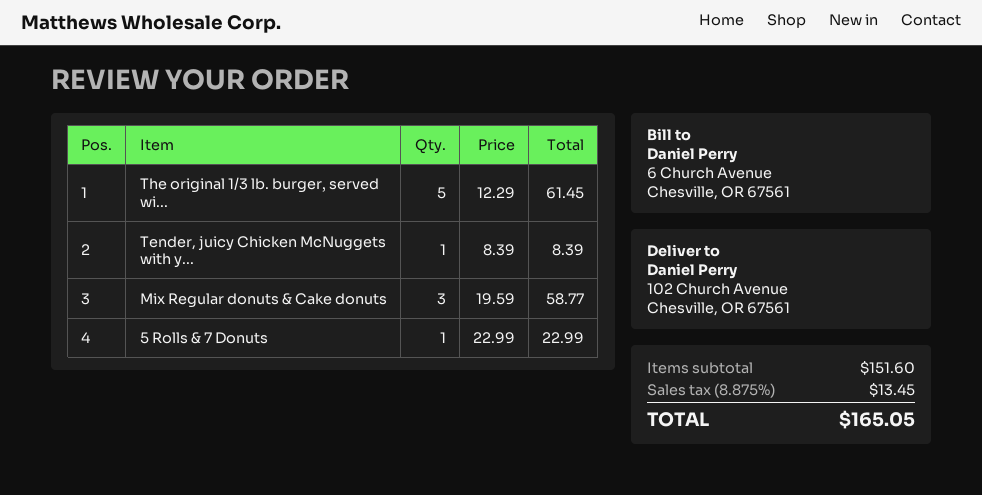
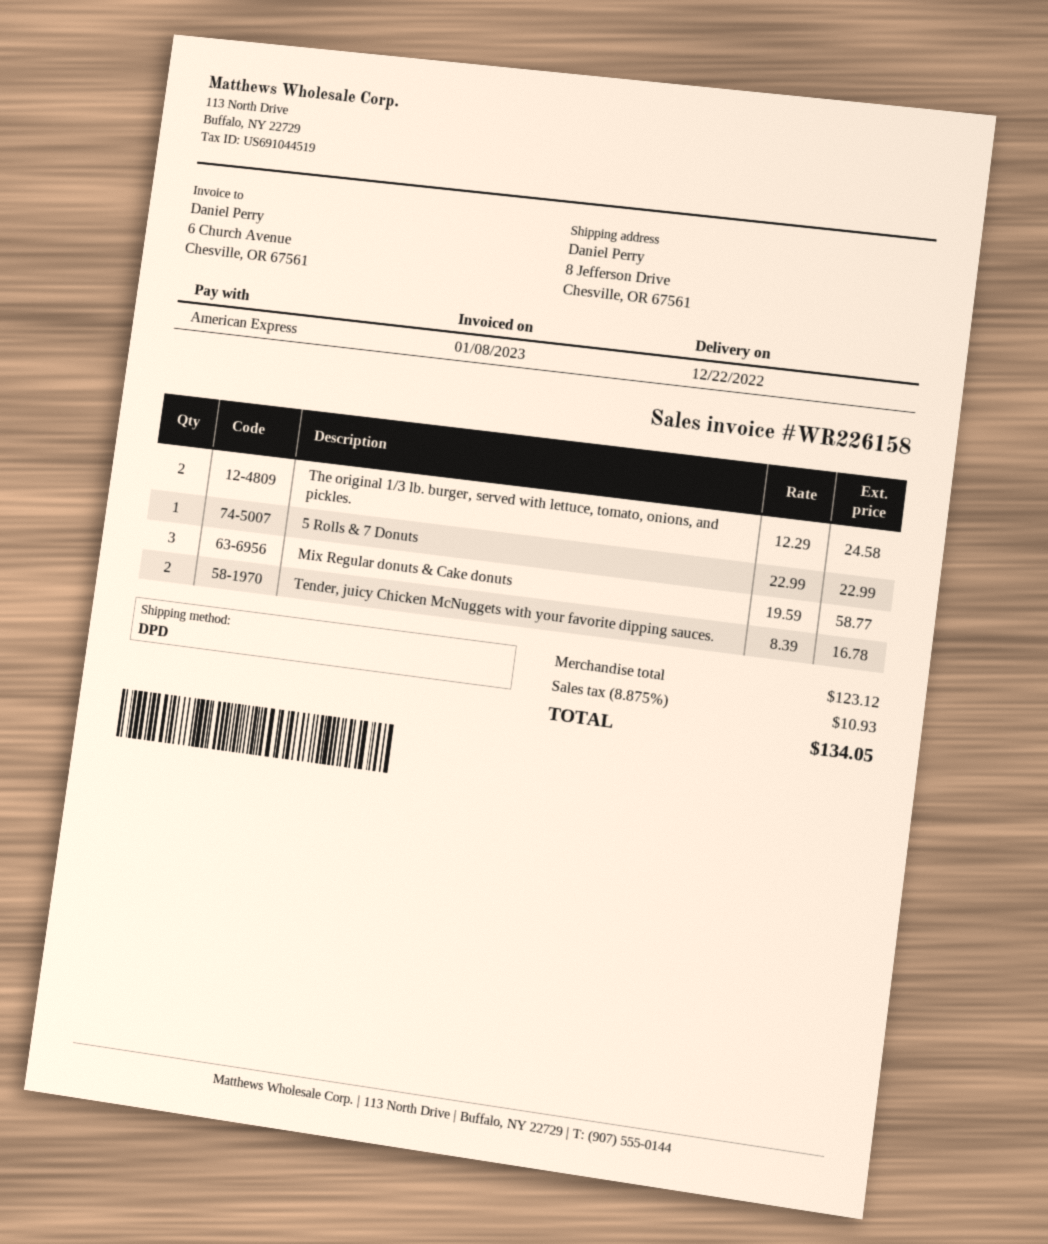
ship to: 102 Church Avenue, Chesville, OR 67561 -> 8 Jefferson Drive, Chesville, OR 67561
The original 1/3 lb. burger‚ served wi...: 5 x 12.29 = 61.45 -> 2 x 12.29 = 24.58
Tender, juicy Chicken McNuggets with y...: 1 x 8.39 = 8.39 -> 2 x 8.39 = 16.78
subtotal: 151.60 -> 123.12
tax: 8.875% = 13.45 -> 8.875% = 10.93
total: 165.05 -> 134.05

